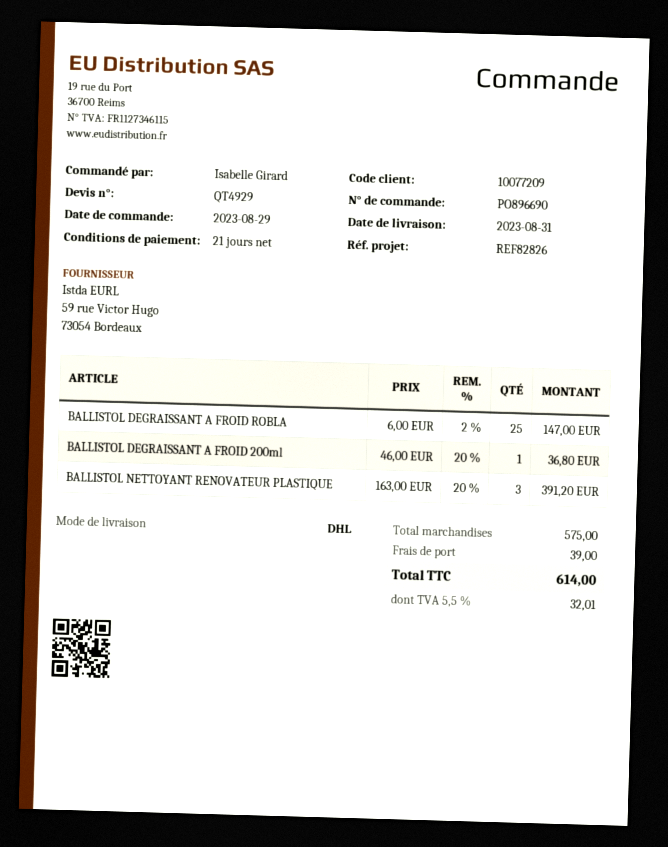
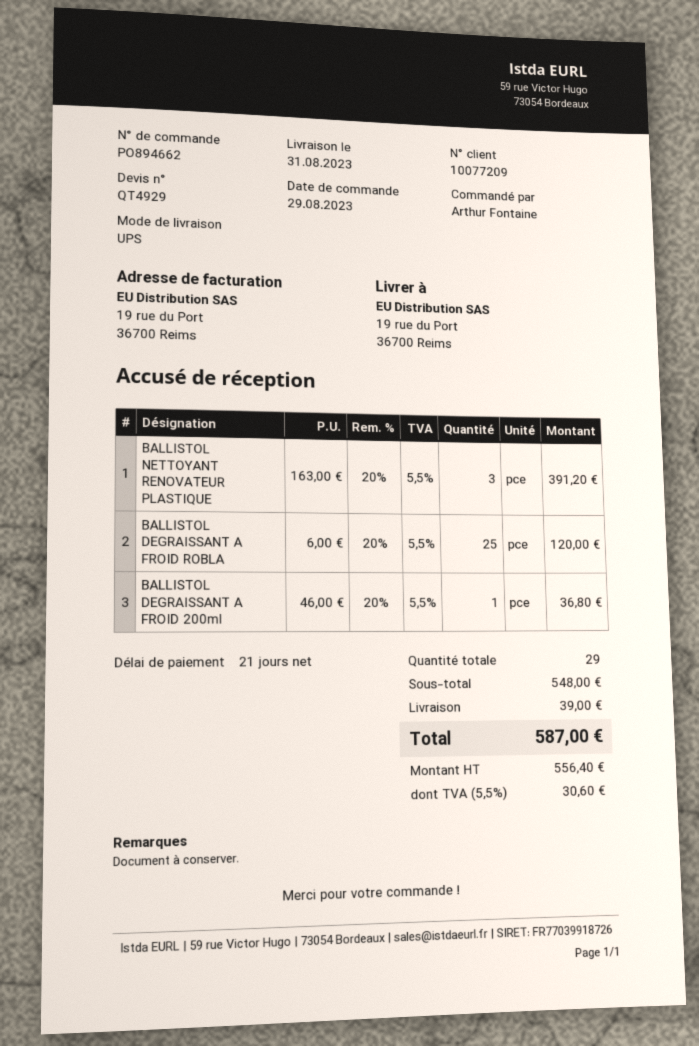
order number: PO896690 -> PO894662
ordered by: Isabelle Girard -> Arthur Fontaine
shipping method: DHL -> UPS
BALLISTOL DEGRAISSANT A FROID ROBLA: 25 x 6.00 - 2% = 147.00 -> 25 x 6.00 - 20% = 120.00
subtotal: 575.00 -> 548.00
tax: 5.5% = 32.01 -> 5.5% = 30.60
total: 614.00 -> 587.00

